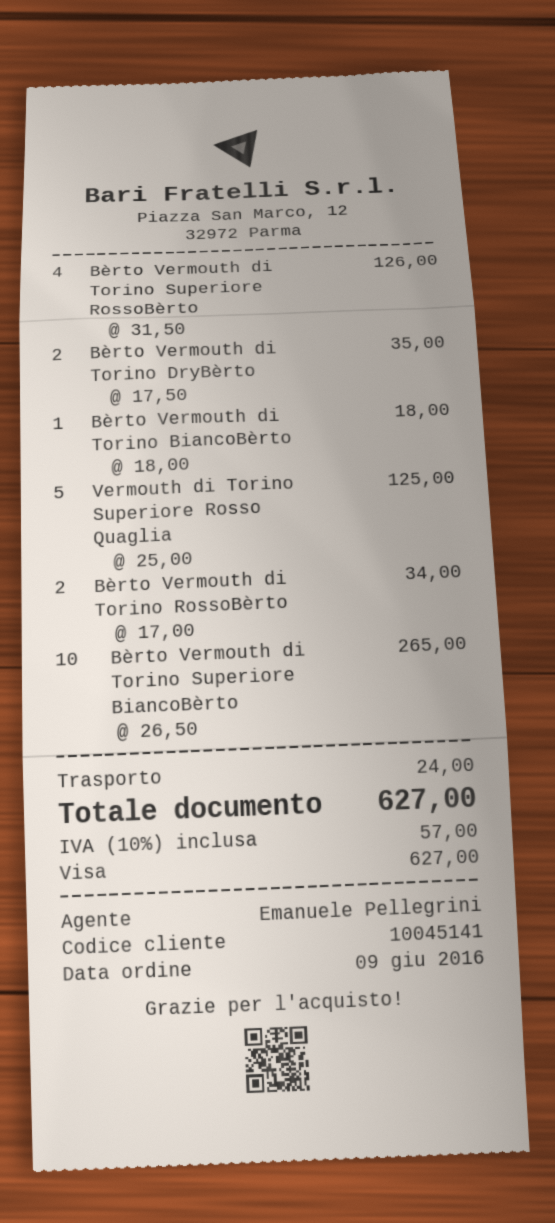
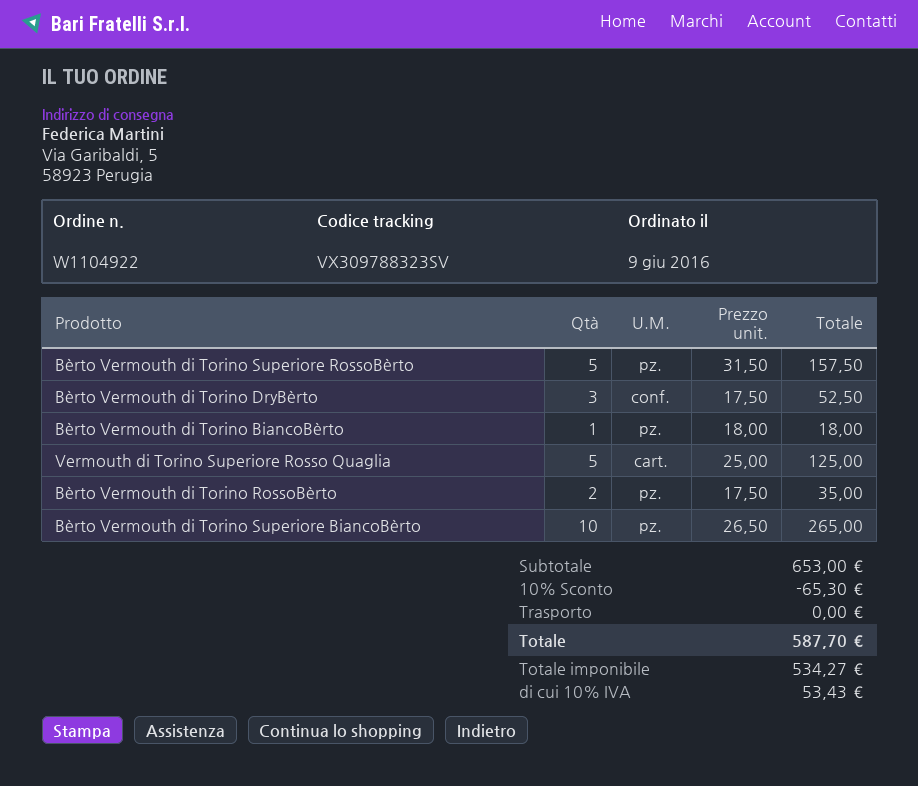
Bèrto Vermouth di Torino Superiore RossoBèrto: 4 x 31.50 = 126.00 -> 5 x 31.50 = 157.50
Bèrto Vermouth di Torino DryBèrto: 2 x 17.50 = 35.00 -> 3 x 17.50 = 52.50
Bèrto Vermouth di Torino RossoBèrto: 2 x 17.00 = 34.00 -> 2 x 17.50 = 35.00
discount: none -> 10% = 65.30
shipping: 24.00 -> 0.00
tax: 10% = 57.00 -> 10% = 53.43
total: 627.00 -> 587.70

